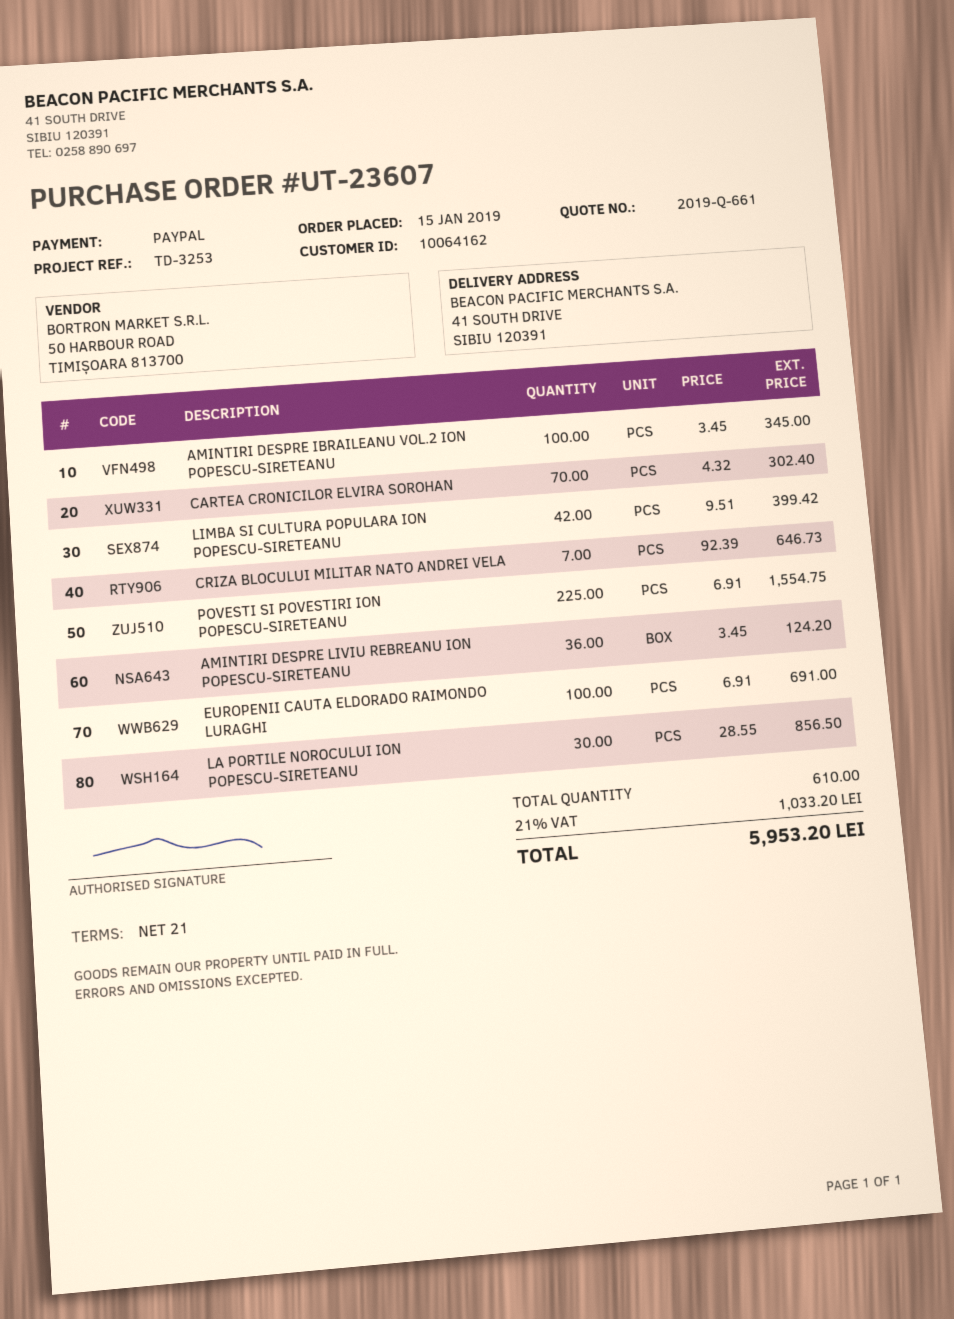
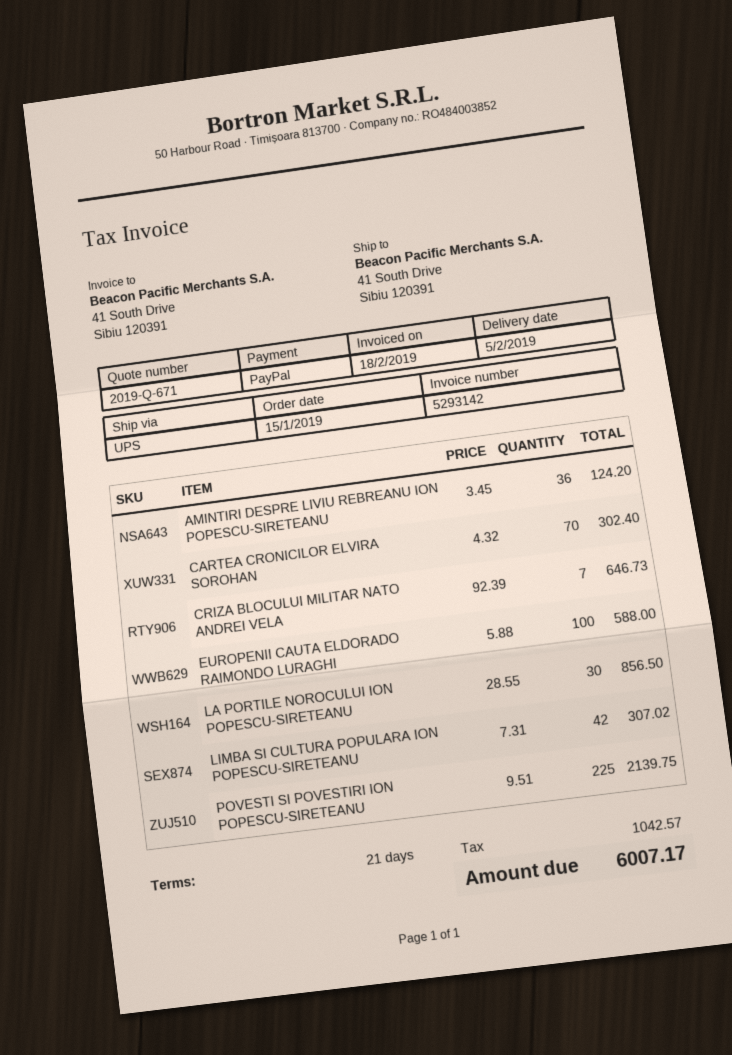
quote number: 2019-Q-661 -> 2019-Q-671
AMINTIRI DESPRE IBRAILEANU VOL.2 ION POPESCU-SIRETEANU: 100 x 3.45 = 345.00 -> none
LIMBA SI CULTURA POPULARA ION POPESCU-SIRETEANU: 42 x 9.51 = 399.42 -> 42 x 7.31 = 307.02
POVESTI SI POVESTIRI ION POPESCU-SIRETEANU: 225 x 6.91 = 1554.75 -> 225 x 9.51 = 2139.75
EUROPENII CAUTA ELDORADO RAIMONDO LURAGHI: 100 x 6.91 = 691.00 -> 100 x 5.88 = 588.00
tax: 1033.20 -> 1042.57
total: 5953.20 -> 6007.17

